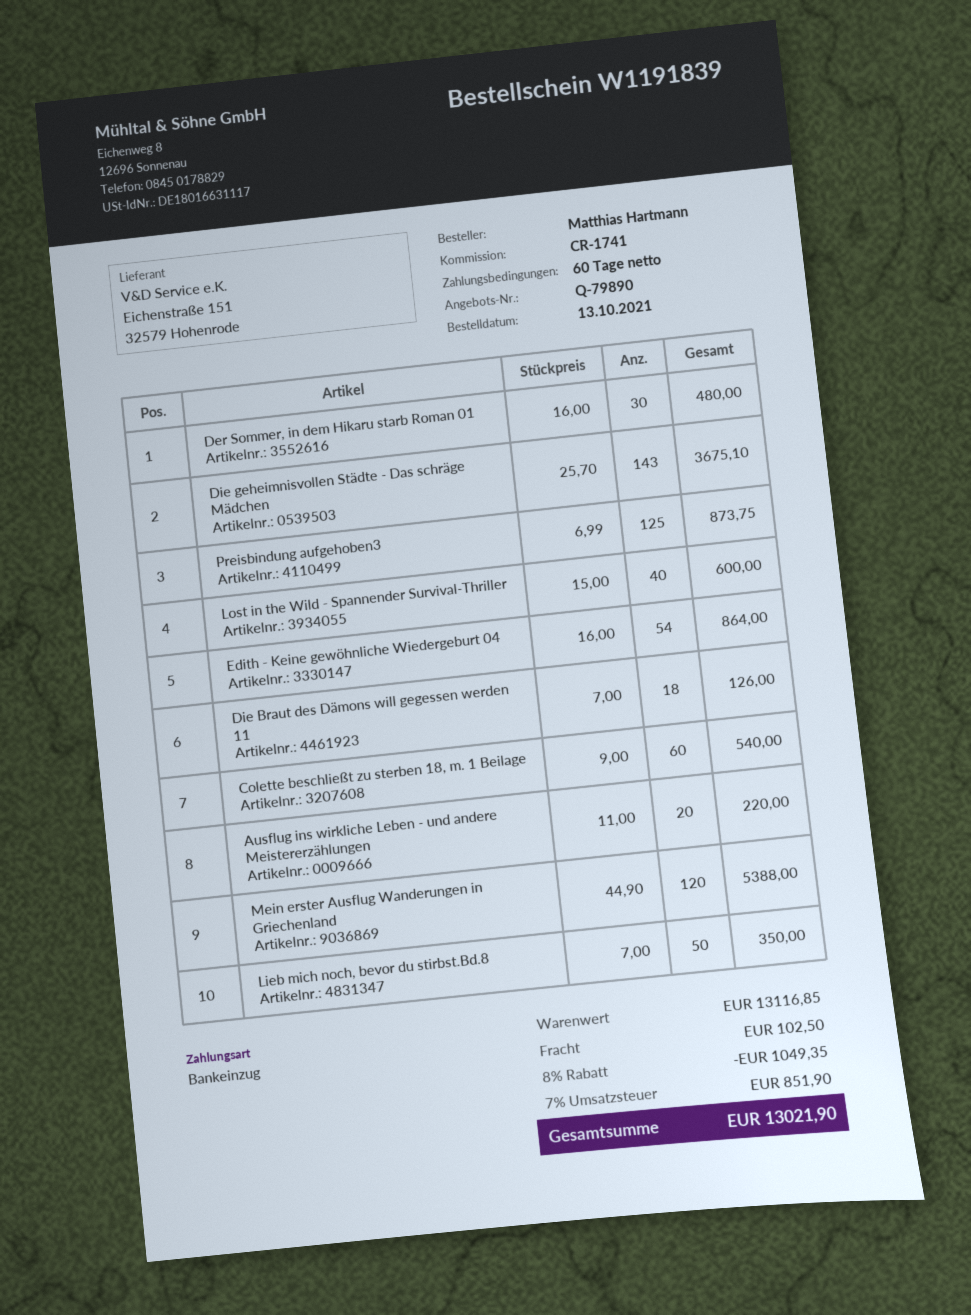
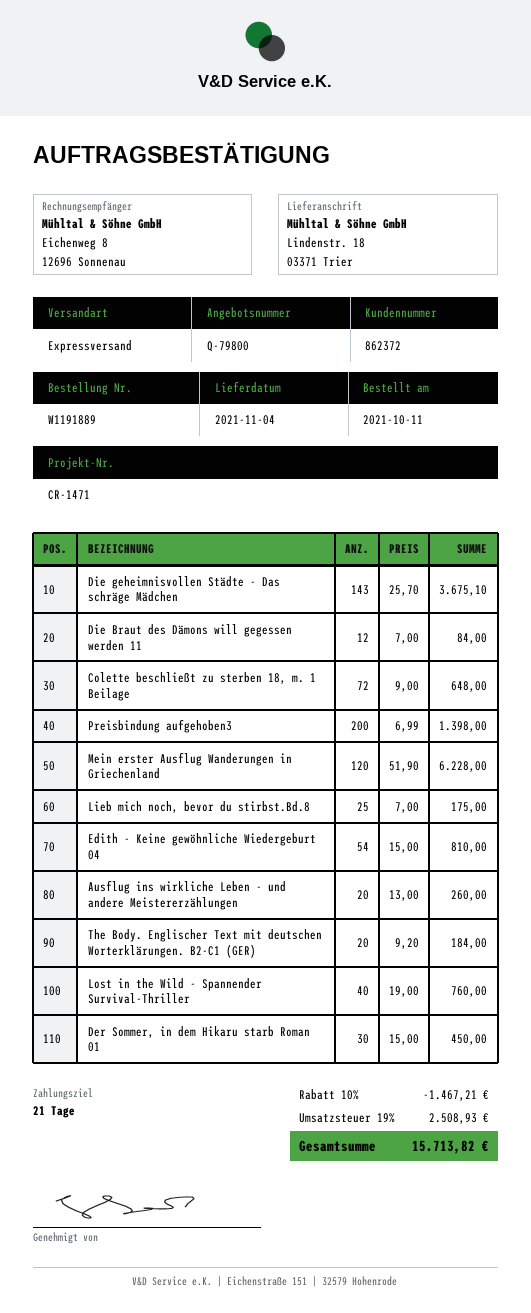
quote number: Q-79890 -> Q-79800
order number: W1191839 -> W1191889
order date: 2021-10-13 -> 2021-10-11
payment terms: 60 days -> 21 days
reference: CR-1741 -> CR-1471
Der Sommer, in dem Hikaru starb Roman 01: 30 x 16.00 = 480.00 -> 30 x 15.00 = 450.00
Preisbindung aufgehoben3: 125 x 6.99 = 873.75 -> 200 x 6.99 = 1398.00
Lost in the Wild - Spannender Survival-Thriller: 40 x 15.00 = 600.00 -> 40 x 19.00 = 760.00
Edith - Keine gewöhnliche Wiedergeburt 04: 54 x 16.00 = 864.00 -> 54 x 15.00 = 810.00
Die Braut des Dämons will gegessen werden 11: 18 x 7.00 = 126.00 -> 12 x 7.00 = 84.00
Colette beschließt zu sterben 18, m. 1 Beilage: 60 x 9.00 = 540.00 -> 72 x 9.00 = 648.00
Ausflug ins wirkliche Leben - und andere Meistererzählungen: 20 x 11.00 = 220.00 -> 20 x 13.00 = 260.00
Mein erster Ausflug Wanderungen in Griechenland: 120 x 44.90 = 5388.00 -> 120 x 51.90 = 6228.00
Lieb mich noch, bevor du stirbst.Bd.8: 50 x 7.00 = 350.00 -> 25 x 7.00 = 175.00
The Body. Englischer Text mit deutschen Worterklärungen. B2-C1 (GER): none -> 20 x 9.20 = 184.00
discount: 8% = 1049.35 -> 10% = 1467.21
shipping: 102.50 -> none
tax: 7% = 851.90 -> 19% = 2508.93
total: 13021.90 -> 15713.82

